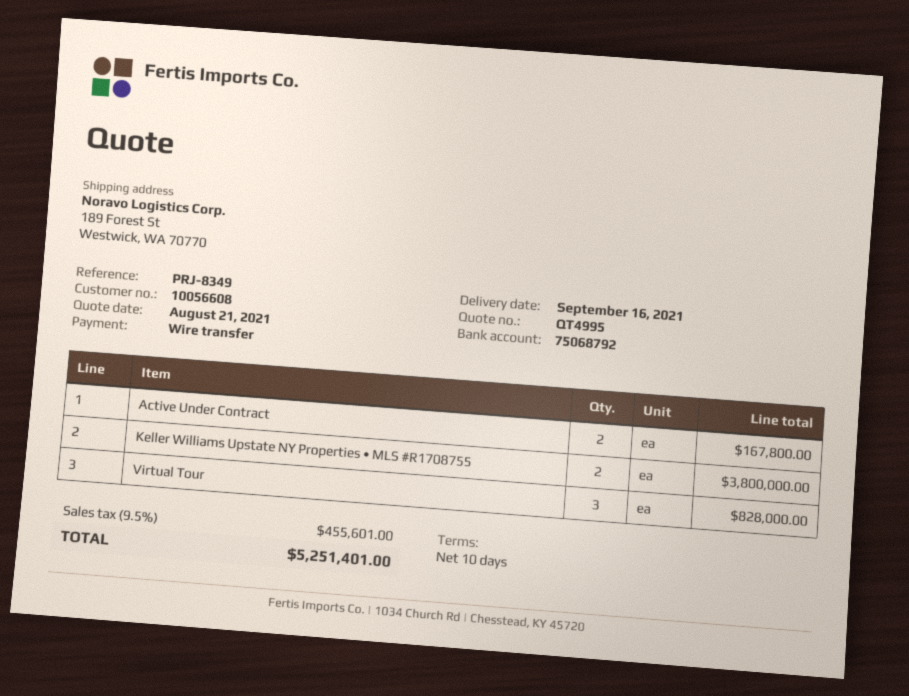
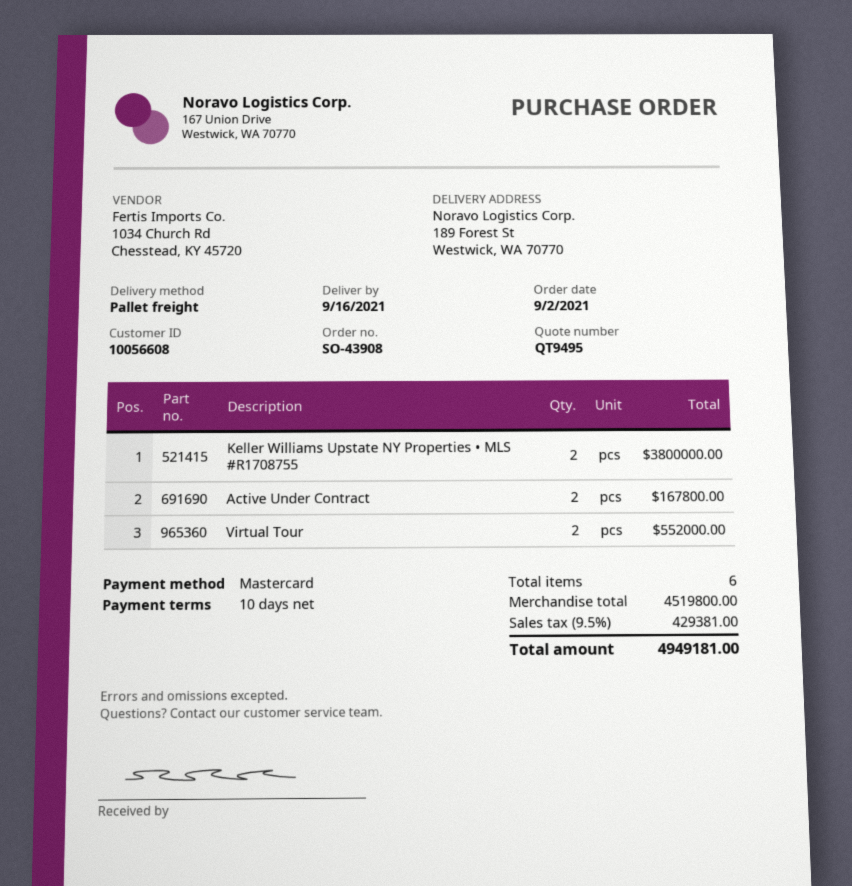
quote number: QT4995 -> QT9495
payment method: bank transfer -> Mastercard
Virtual Tour: 3 for 828000.00 -> 2 for 552000.00
tax: 9.5% = 455601.00 -> 9.5% = 429381.00
total: 5251401.00 -> 4949181.00

